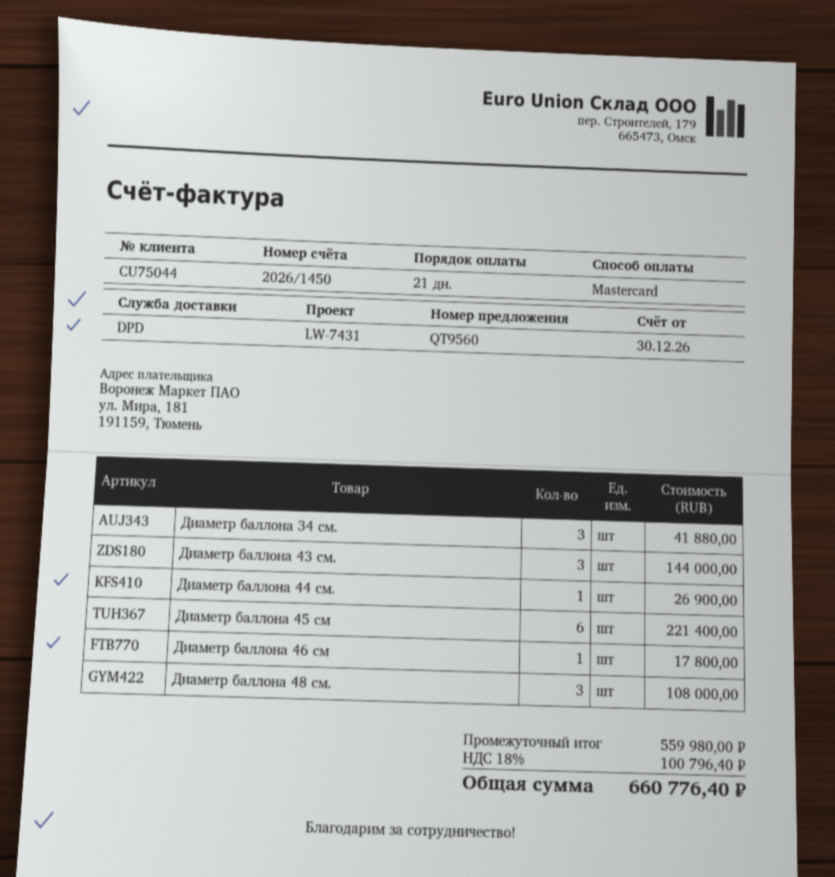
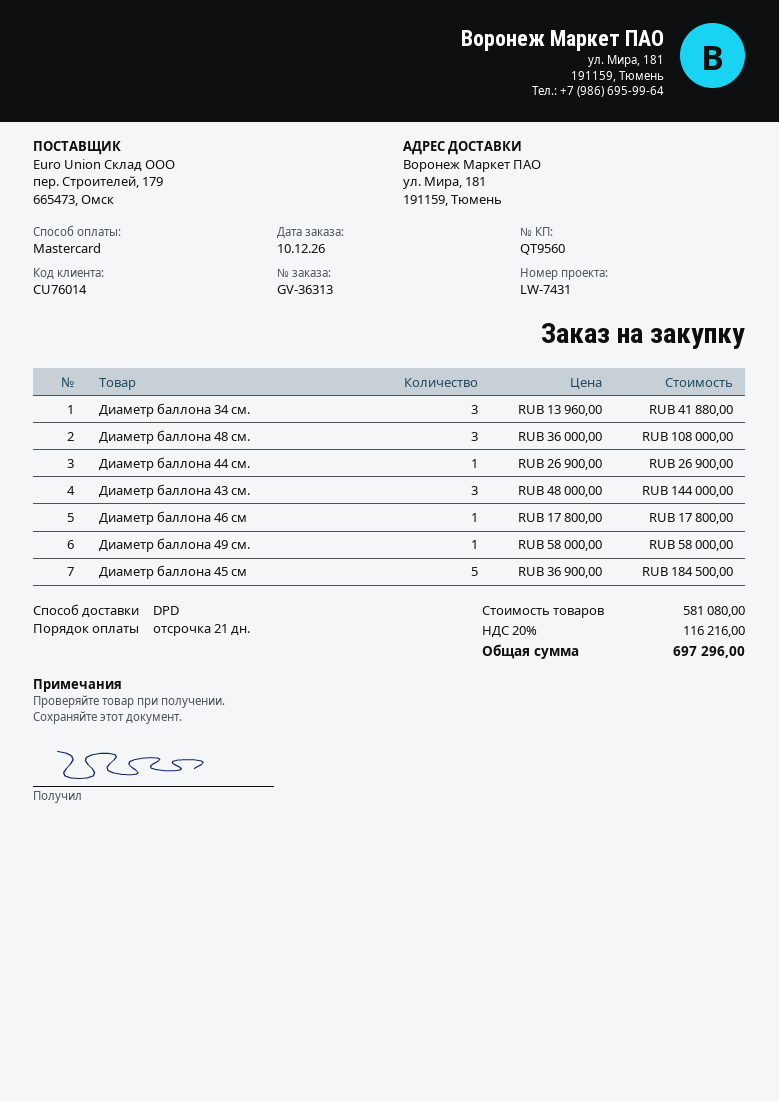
customer number: CU75044 -> CU76014
Диаметр баллона 45 см: 6 for 221400.00 -> 5 for 184500.00
Диаметр баллона 49 см.: none -> 1 for 58000.00
subtotal: 559980.00 -> 581080.00
tax: 18% = 100796.40 -> 20% = 116216.00
total: 660776.40 -> 697296.00

